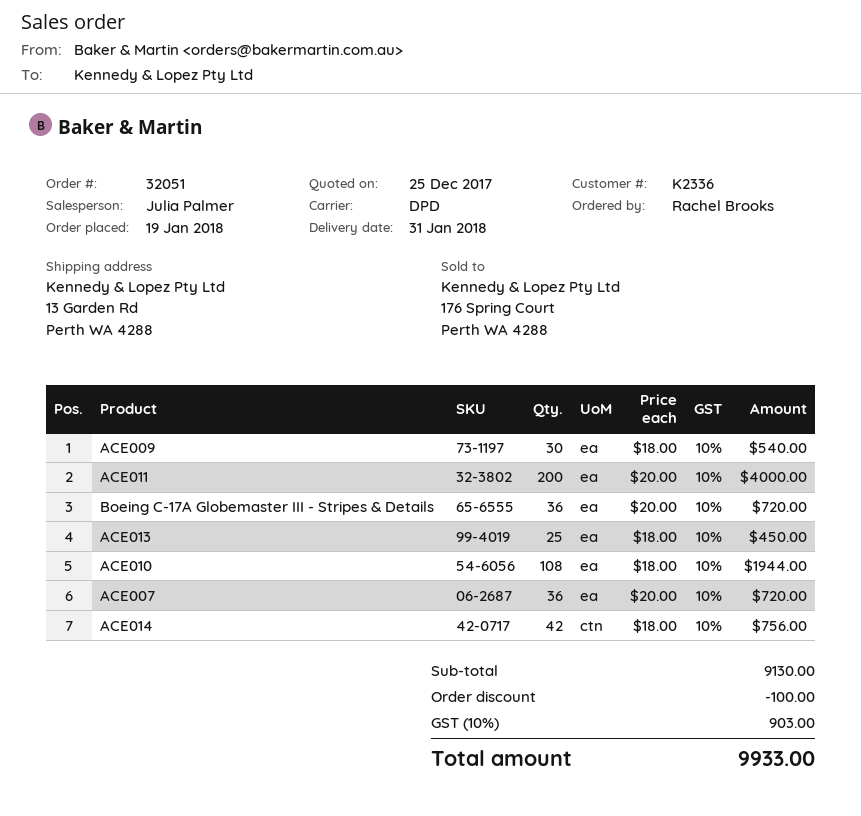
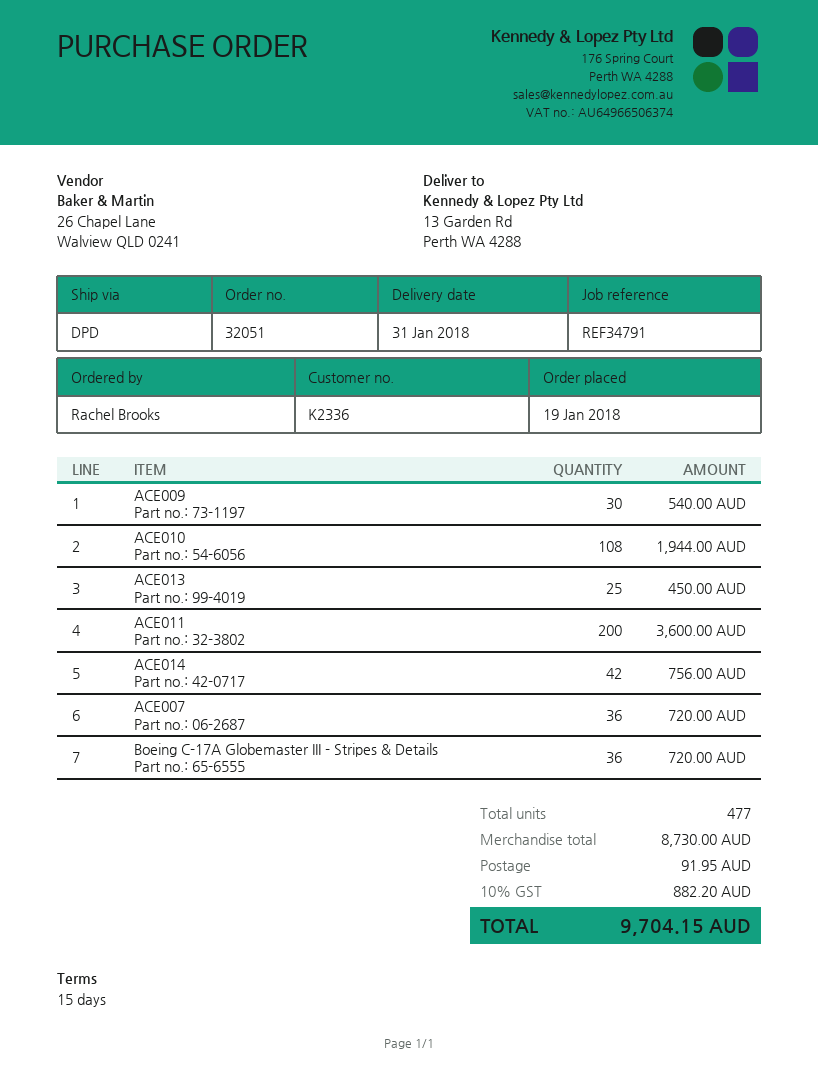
ACE011: 200 for 4000.00 -> 200 for 3600.00
subtotal: 9130.00 -> 8730.00
discount: 100.00 -> none
shipping: none -> 91.95
tax: 10% = 903.00 -> 10% = 882.20
total: 9933.00 -> 9704.15

